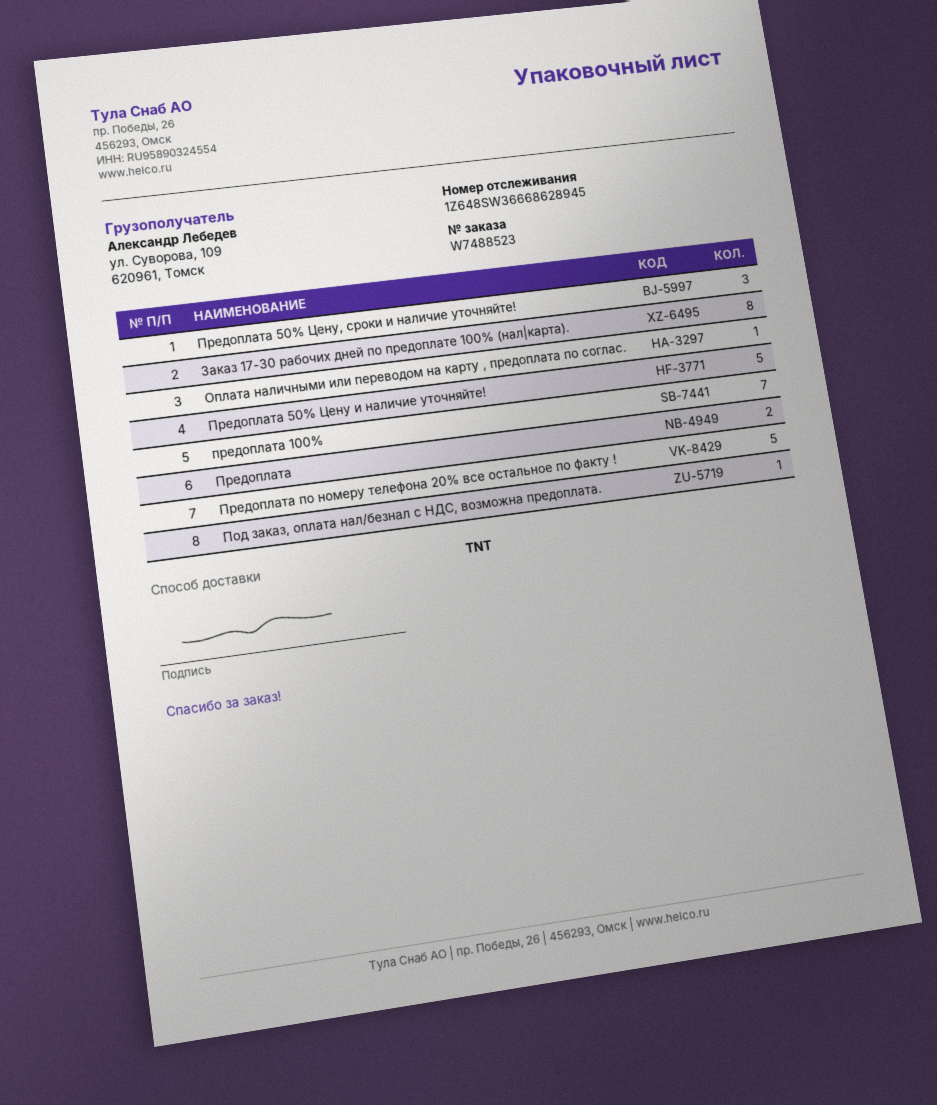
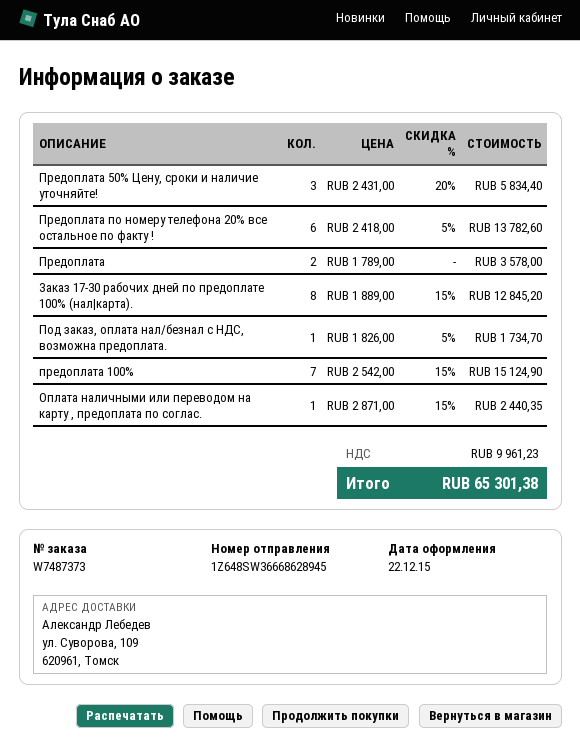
order number: W7488523 -> W7487373
Предоплата 50% Цену и наличие уточняйте!: 5 -> none
Предоплата по номеру телефона 20% все остальное по факту !: 5 -> 6

